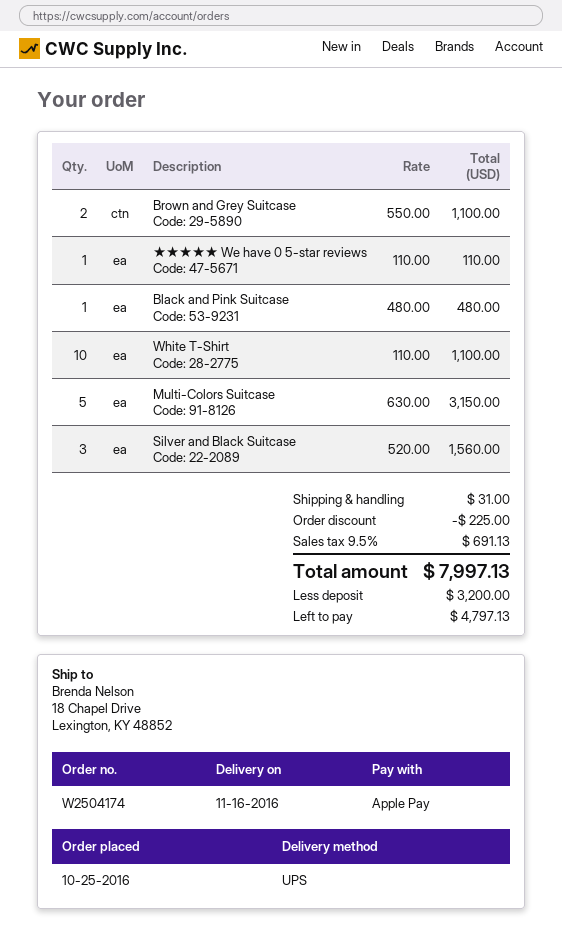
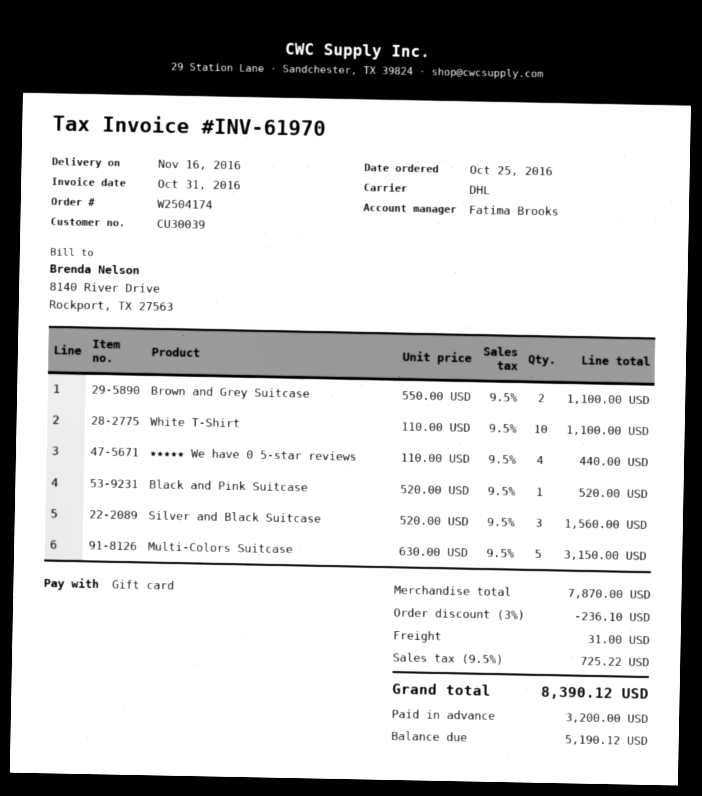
payment method: Apple Pay -> gift card
shipping method: UPS -> DHL
★★★★★ We have 0 5-star reviews: 1 x 110.00 = 110.00 -> 4 x 110.00 = 440.00
Black and Pink Suitcase: 1 x 480.00 = 480.00 -> 1 x 520.00 = 520.00
discount: 225.00 -> 236.10
tax: 9.5% = 691.13 -> 9.5% = 725.22
total: 7997.13 -> 8390.12
balance: 4797.13 -> 5190.12

